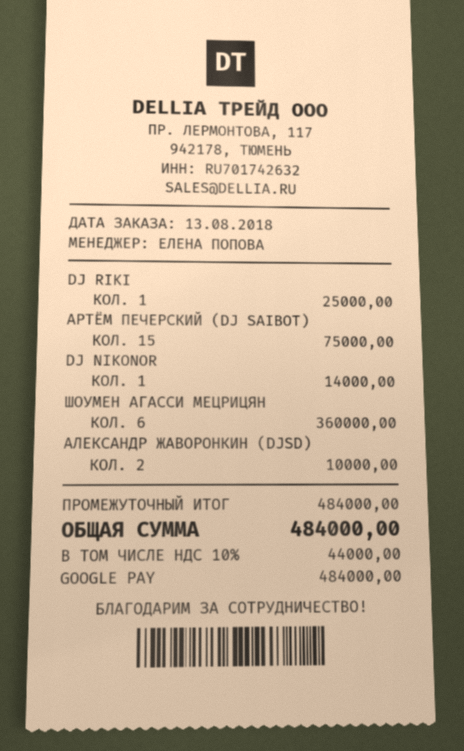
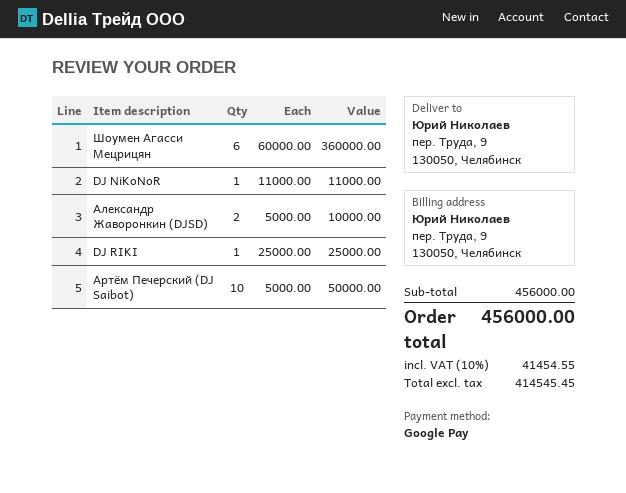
АРТЁМ ПЕЧЕРСКИЙ (DJ SAIBOT): 15 for 75000.00 -> 10 for 50000.00
DJ NIKONOR: 1 for 14000.00 -> 1 for 11000.00
subtotal: 484000.00 -> 456000.00
tax: 10% = 44000.00 -> 10% = 41454.55
total: 484000.00 -> 456000.00

